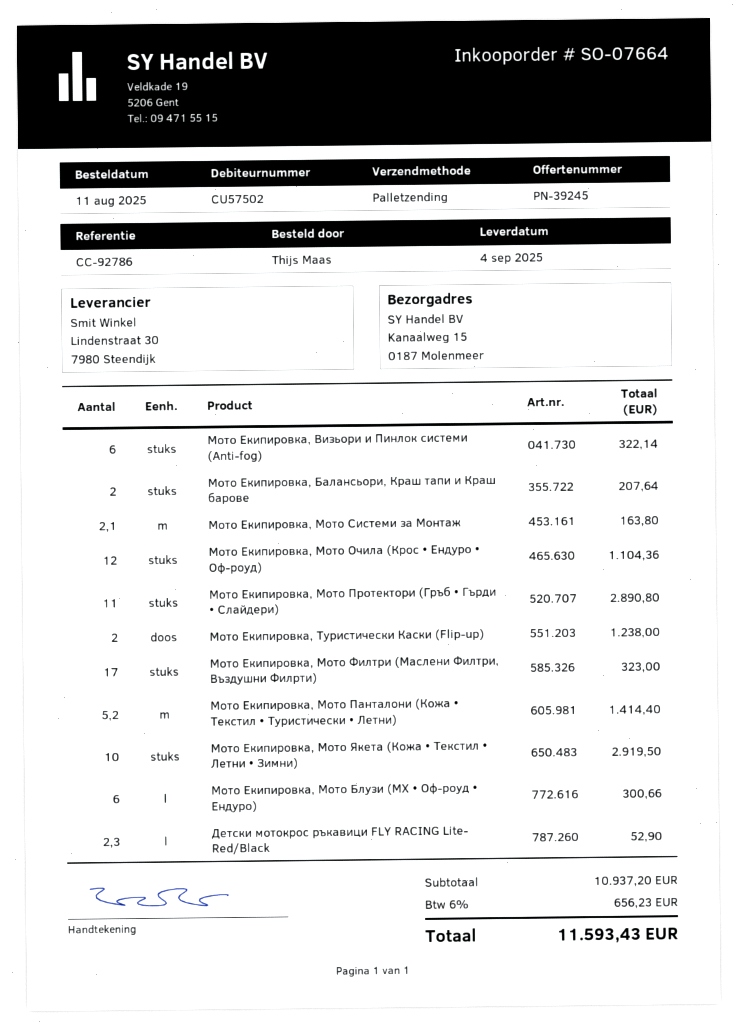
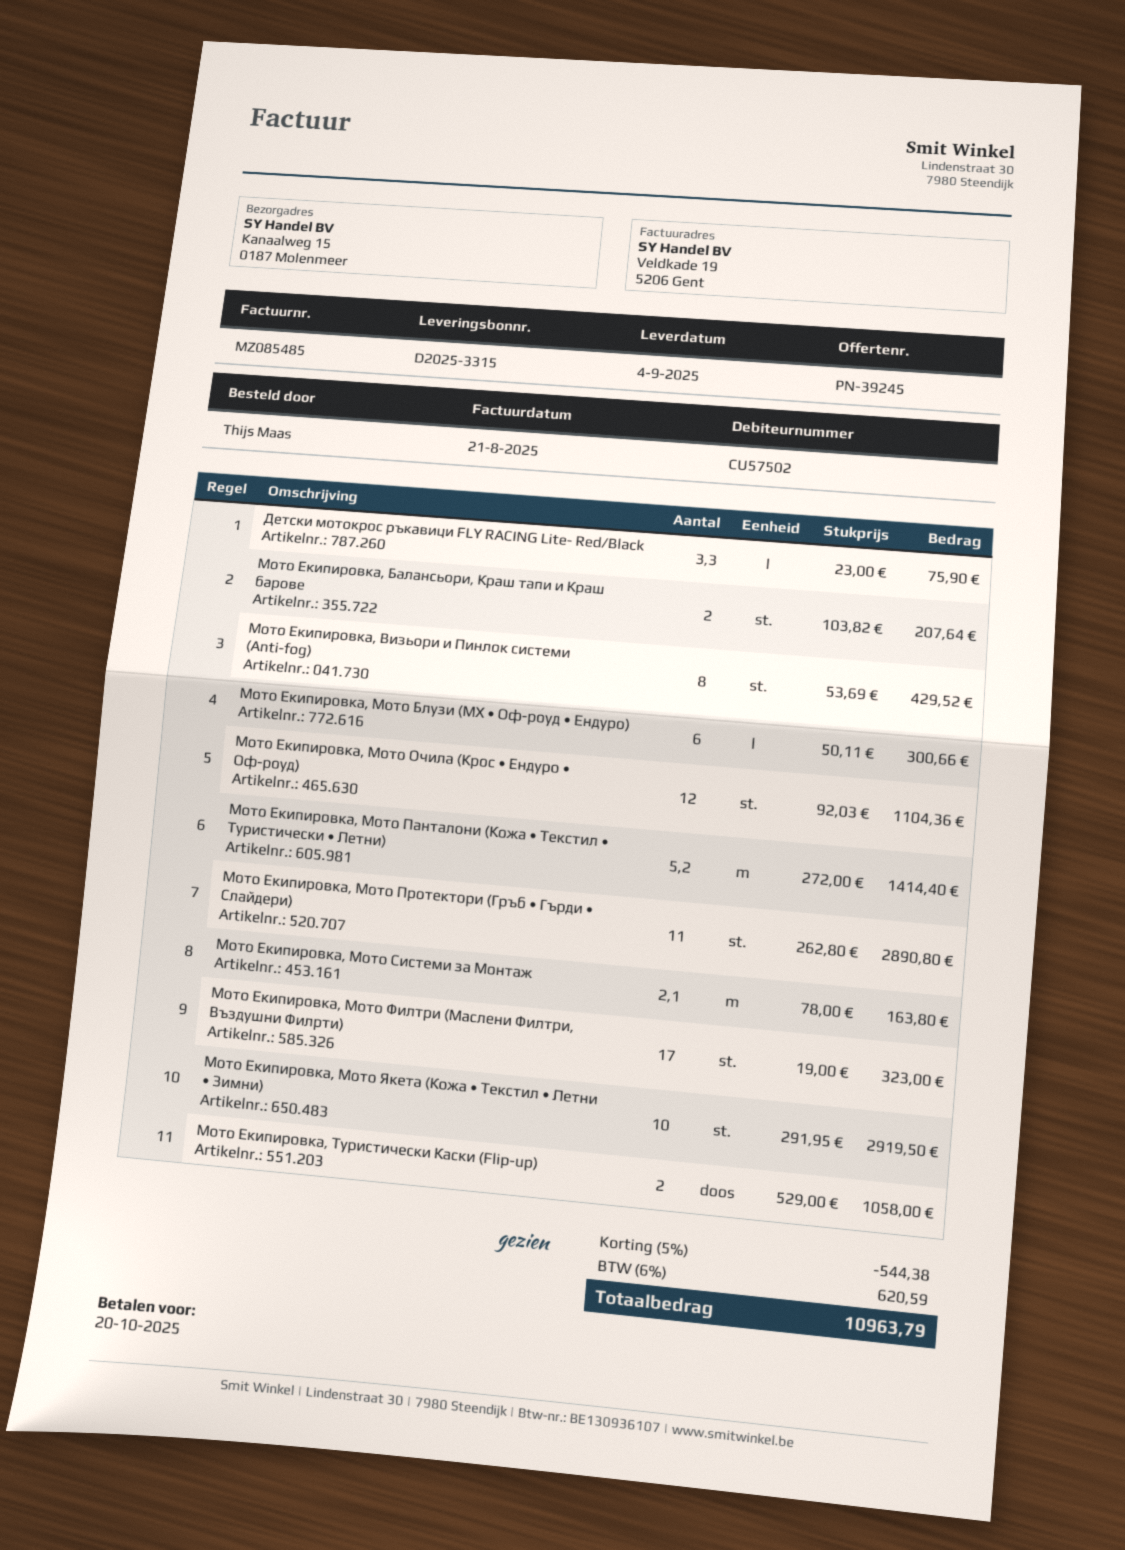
Мото Екипировка, Визьори и Пинлок системи (Anti-fog): 6 for 322.14 -> 8 for 429.52
Мото Екипировка, Туристически Каски (Flip-up): 2 for 1238.00 -> 2 for 1058.00
Детски мотокрос ръкавици FLY RACING Lite- Red/Black: 2.3 for 52.90 -> 3.3 for 75.90
discount: none -> 5% = 544.38
tax: 6% = 656.23 -> 6% = 620.59
total: 11593.43 -> 10963.79

